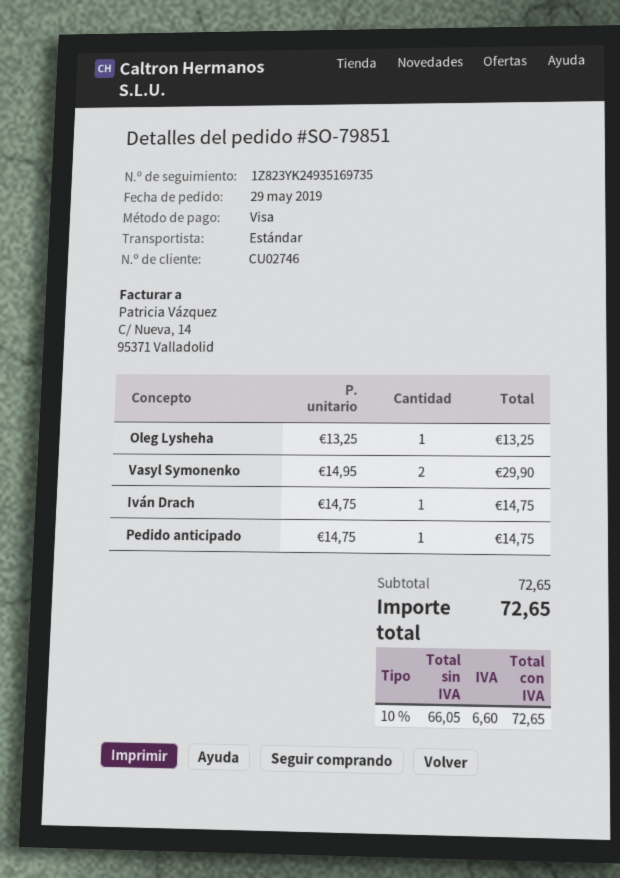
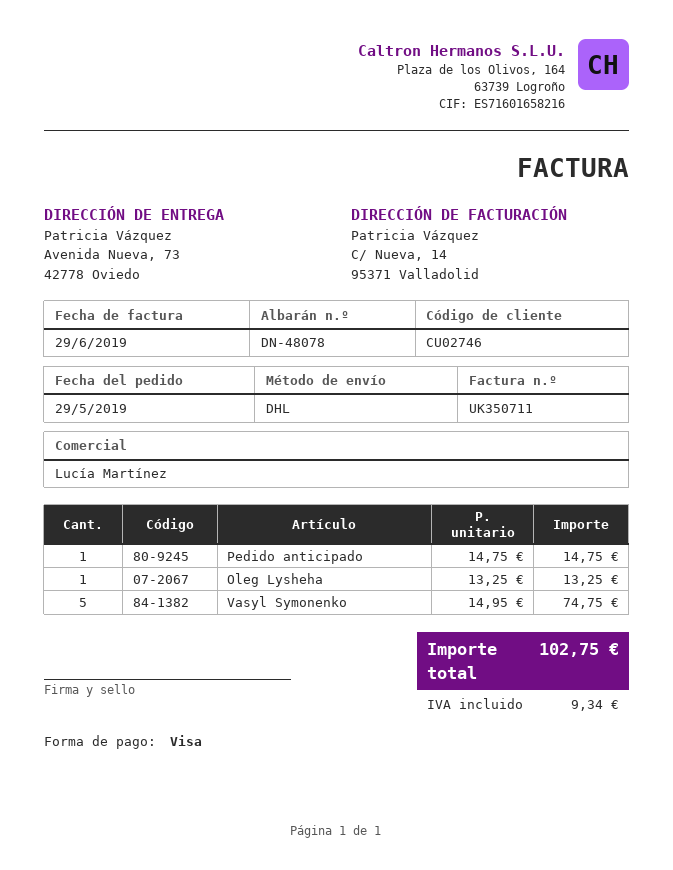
shipping method: standard -> DHL
Vasyl Symonenko: 2 x 14.95 = 29.90 -> 5 x 14.95 = 74.75
Iván Drach: 1 x 14.75 = 14.75 -> none
tax: 6.60 -> 9.34
total: 72.65 -> 102.75

